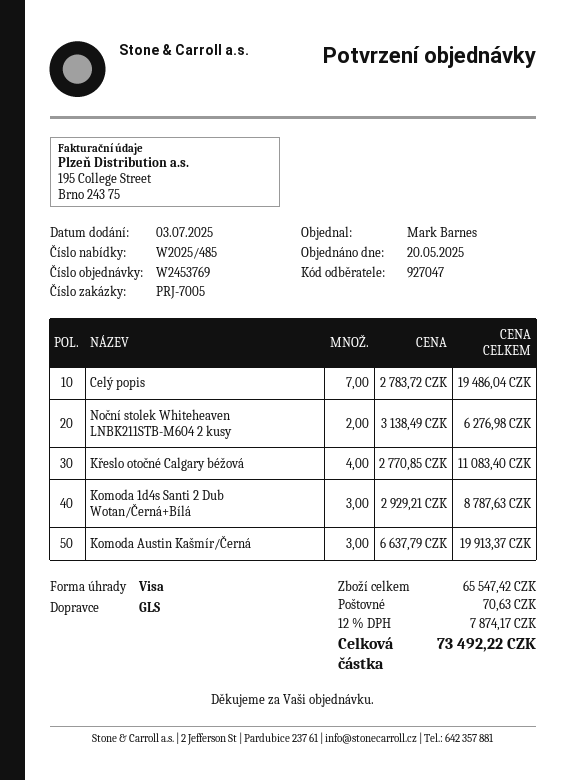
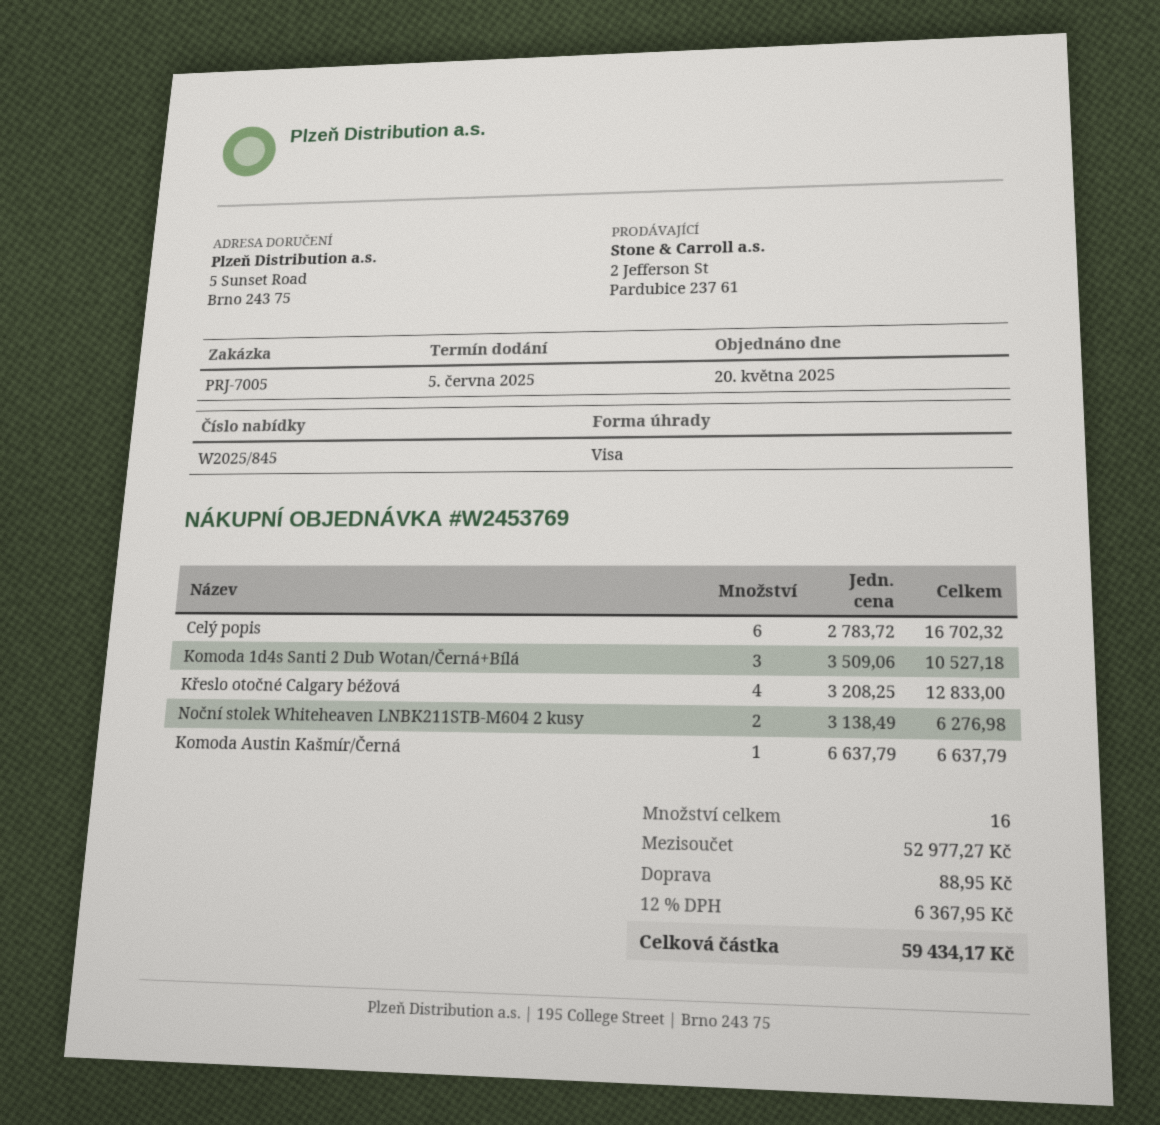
quote number: W2025/485 -> W2025/845
delivery date: 2025-07-03 -> 2025-06-05
Celý popis: 7 x 2783.72 = 19486.04 -> 6 x 2783.72 = 16702.32
Křeslo otočné Calgary béžová: 4 x 2770.85 = 11083.40 -> 4 x 3208.25 = 12833.00
Komoda 1d4s Santi 2 Dub Wotan/Černá+Bílá: 3 x 2929.21 = 8787.63 -> 3 x 3509.06 = 10527.18
Komoda Austin Kašmír/Černá: 3 x 6637.79 = 19913.37 -> 1 x 6637.79 = 6637.79
subtotal: 65547.42 -> 52977.27
shipping: 70.63 -> 88.95
tax: 12% = 7874.17 -> 12% = 6367.95
total: 73492.22 -> 59434.17

